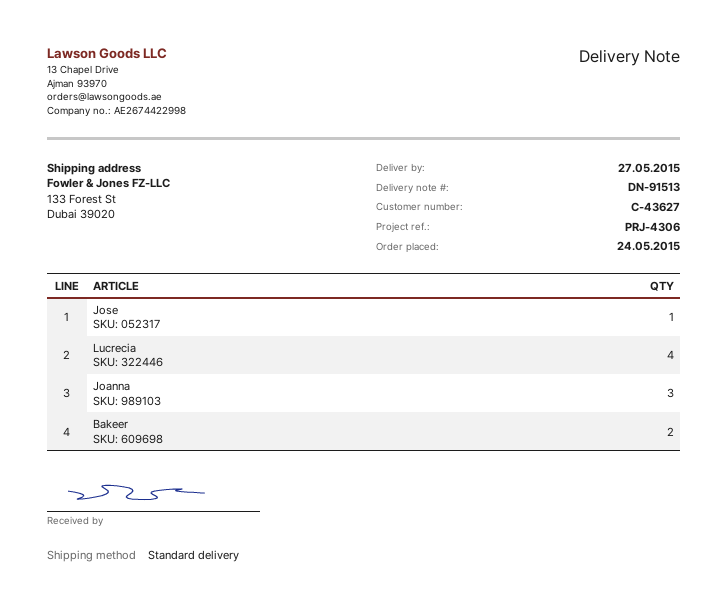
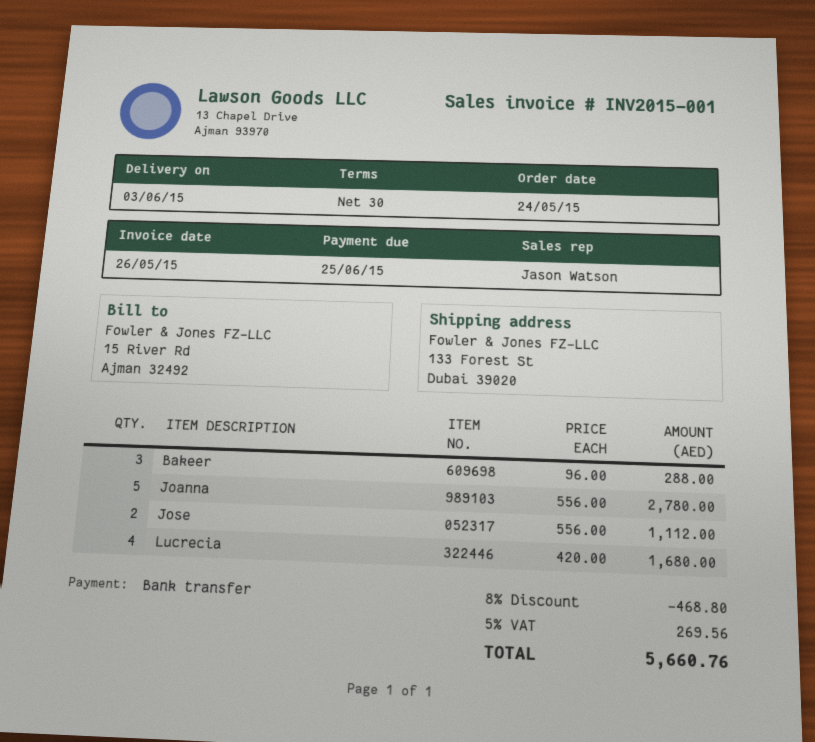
delivery date: 2015-05-27 -> 2015-06-03
Jose: 1 -> 2
Joanna: 3 -> 5
Bakeer: 2 -> 3

